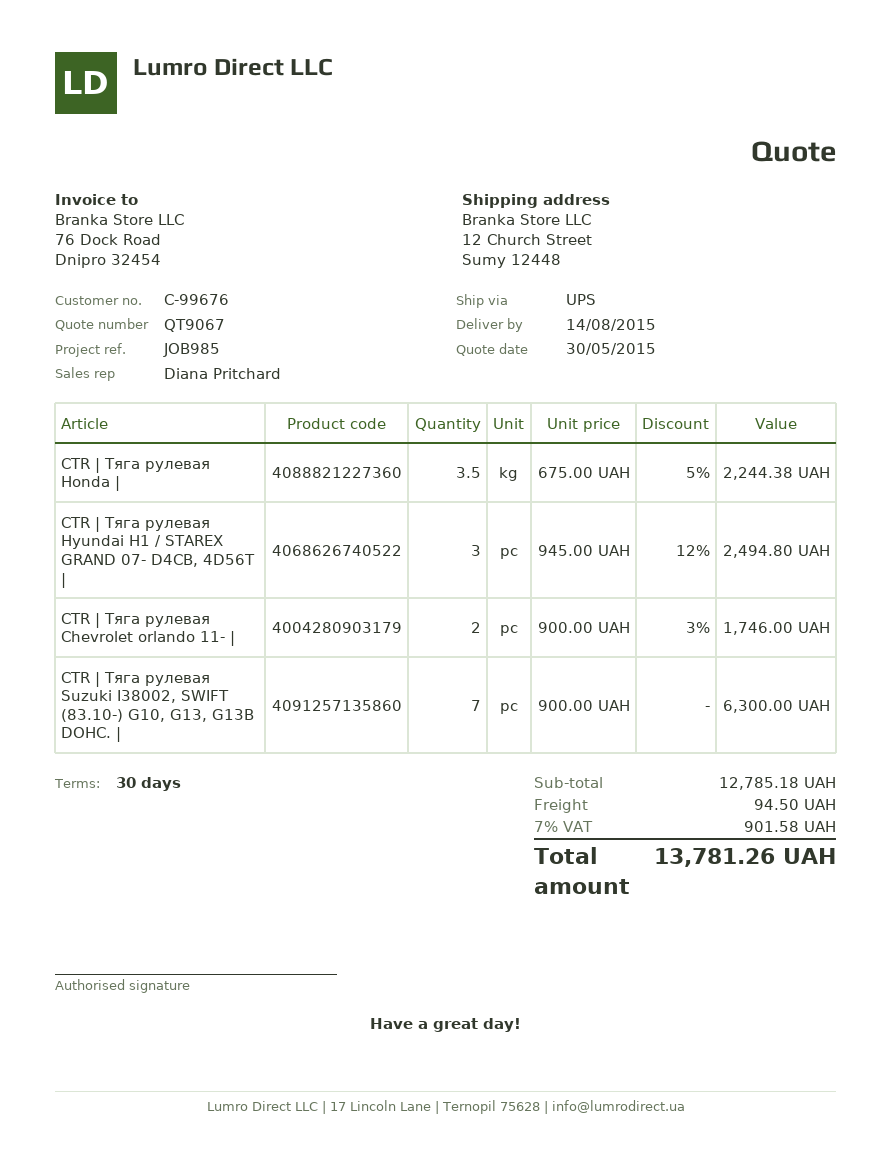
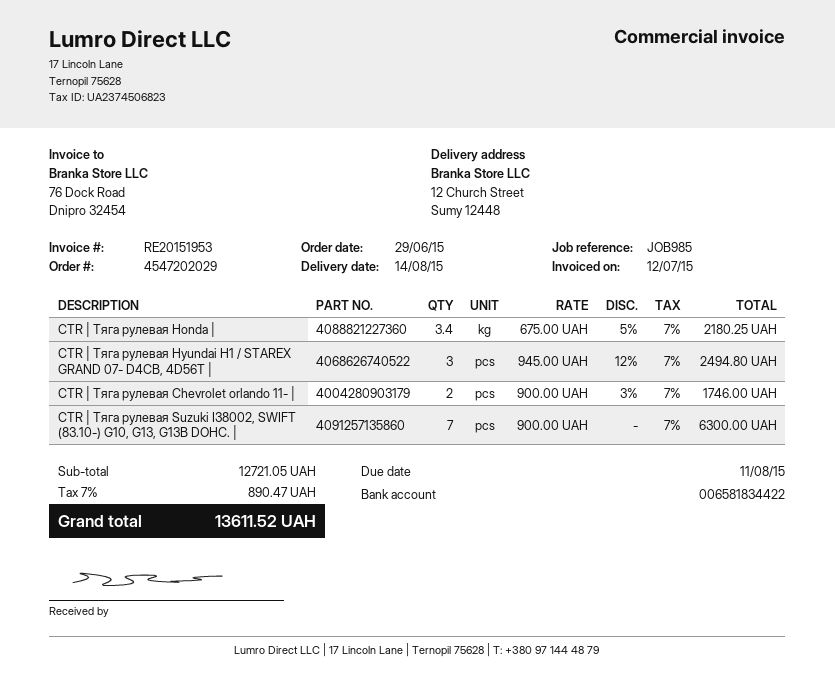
CTR | Тяга рулевая Honda |: 3.5 x 675.00 - 5% = 2244.38 -> 3.4 x 675.00 - 5% = 2180.25
subtotal: 12785.18 -> 12721.05
shipping: 94.50 -> none
tax: 7% = 901.58 -> 7% = 890.47
total: 13781.26 -> 13611.52

